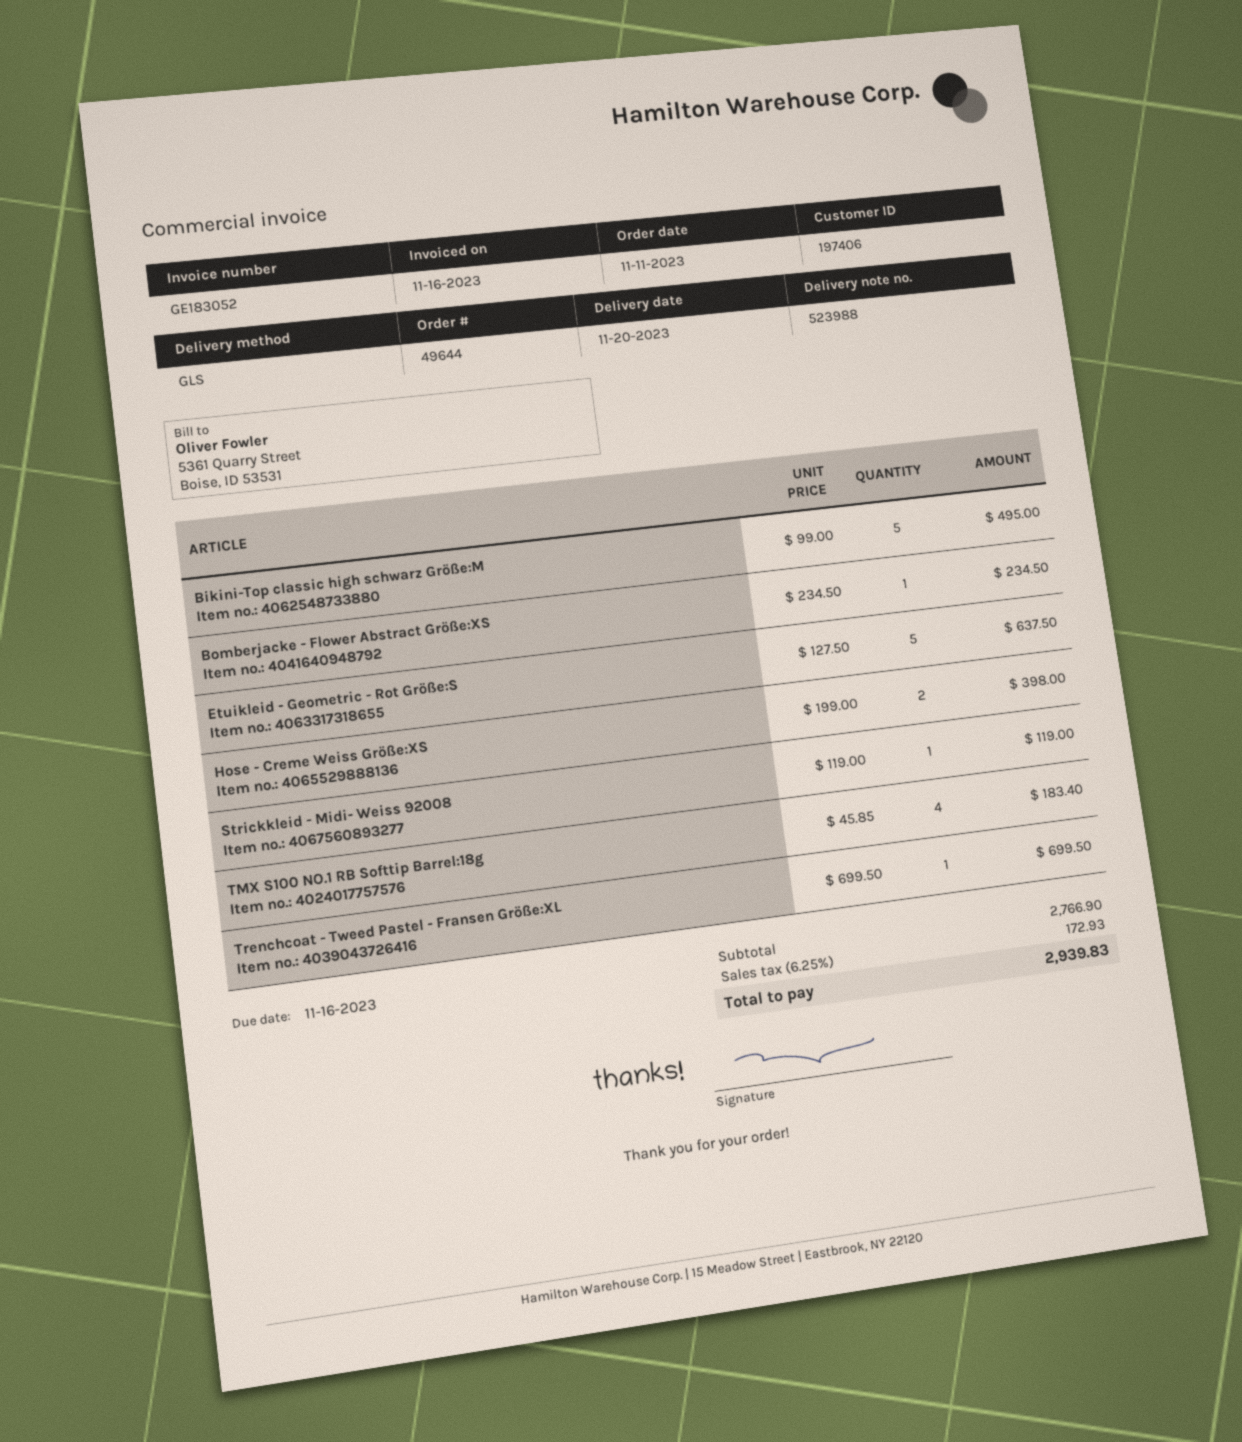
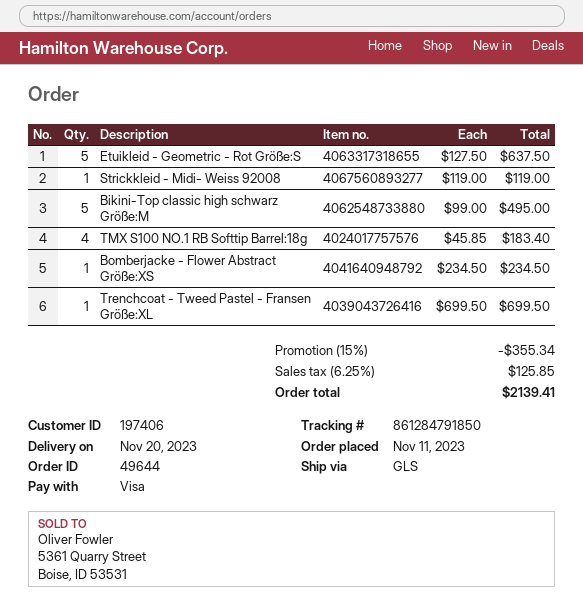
Hose - Creme Weiss Größe:XS: 2 x 199.00 = 398.00 -> none
discount: none -> 15% = 355.34
tax: 6.25% = 172.93 -> 6.25% = 125.85
total: 2939.83 -> 2139.41

